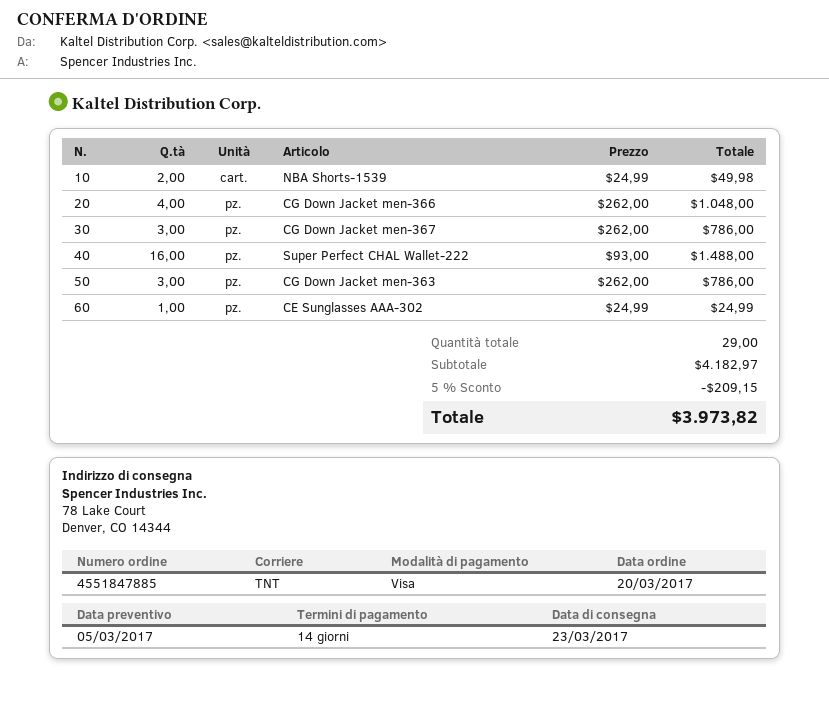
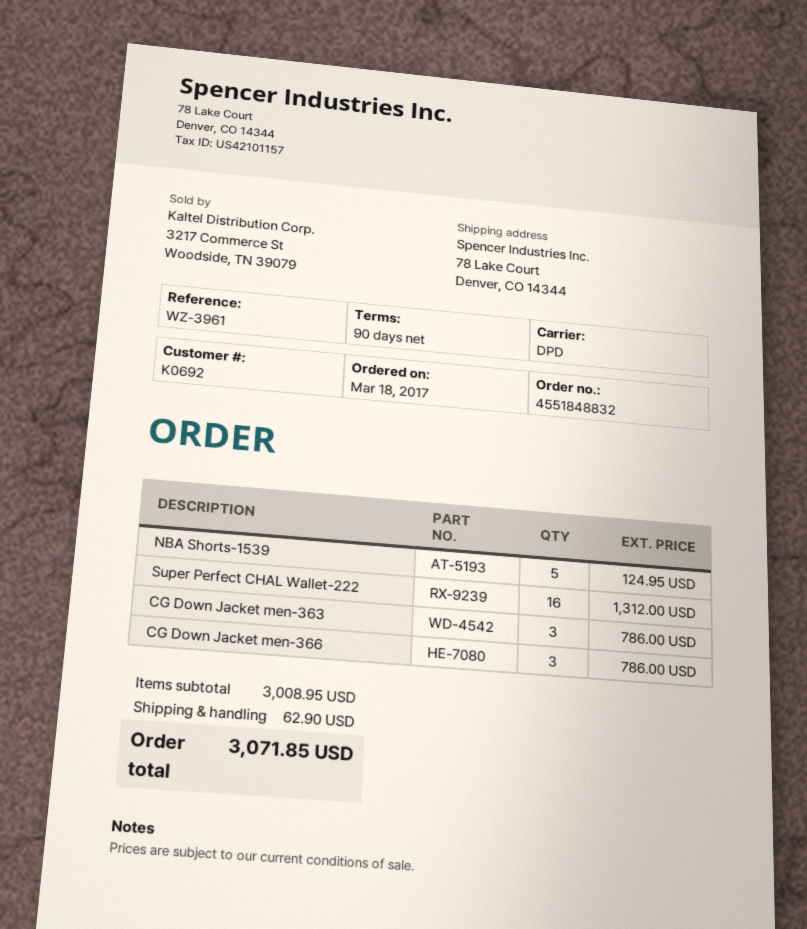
order number: 4551847885 -> 4551848832
order date: 2017-03-20 -> 2017-03-18
payment terms: 14 days -> 90 days
shipping method: TNT -> DPD
NBA Shorts-1539: 2 for 49.98 -> 5 for 124.95
CG Down Jacket men-366: 4 for 1048.00 -> 3 for 786.00
CG Down Jacket men-367: 3 for 786.00 -> none
Super Perfect CHAL Wallet-222: 16 for 1488.00 -> 16 for 1312.00
CE Sunglasses AAA-302: 1 for 24.99 -> none
subtotal: 4182.97 -> 3008.95
discount: 5% = 209.15 -> none
shipping: none -> 62.90
total: 3973.82 -> 3071.85

